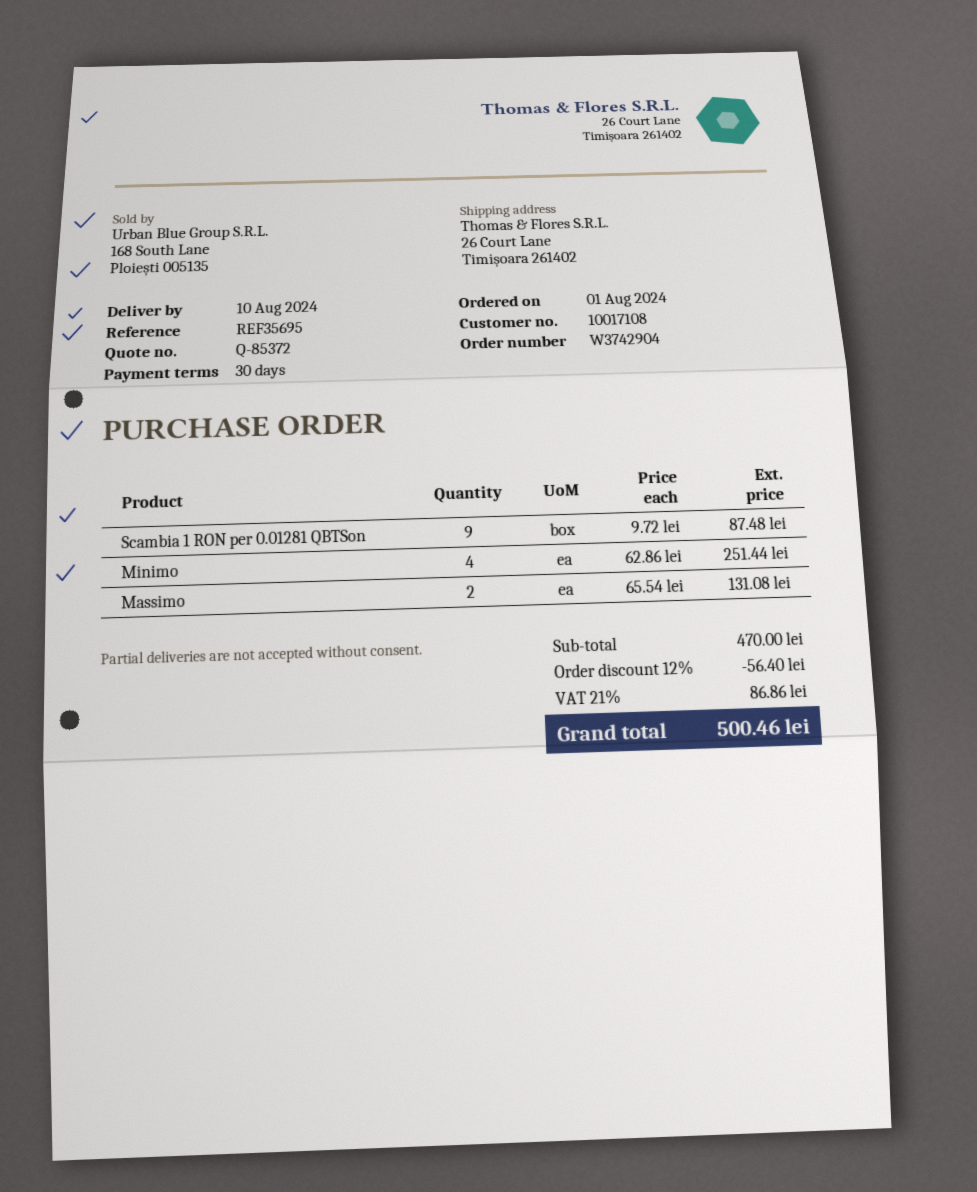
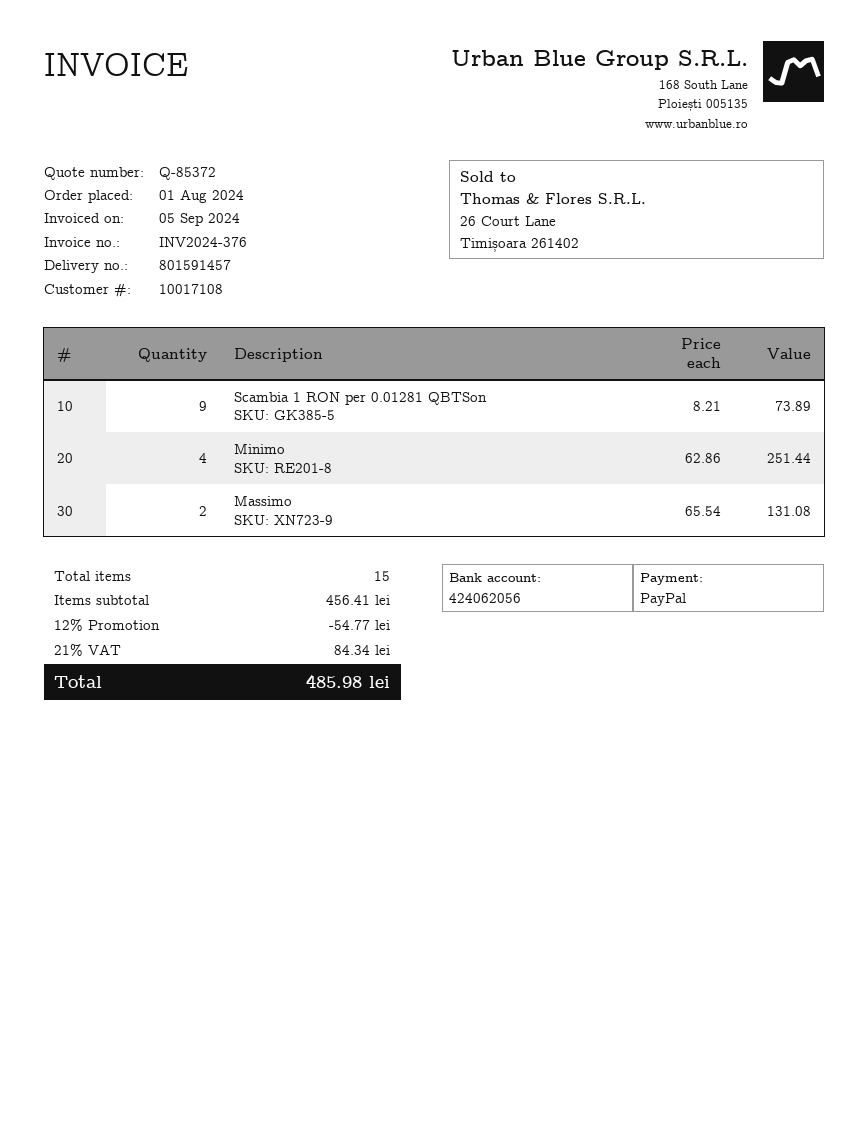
Scambia 1 RON per 0.01281 QBTSon: 9 x 9.72 = 87.48 -> 9 x 8.21 = 73.89
subtotal: 470.00 -> 456.41
discount: 12% = 56.40 -> 12% = 54.77
tax: 21% = 86.86 -> 21% = 84.34
total: 500.46 -> 485.98

